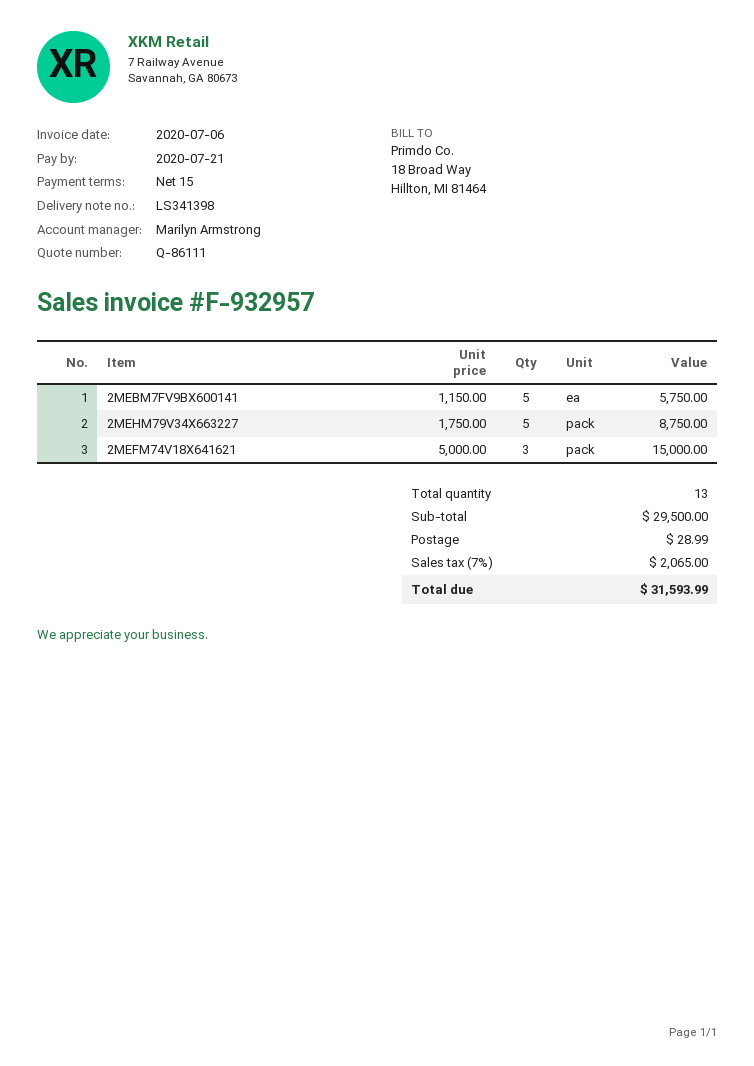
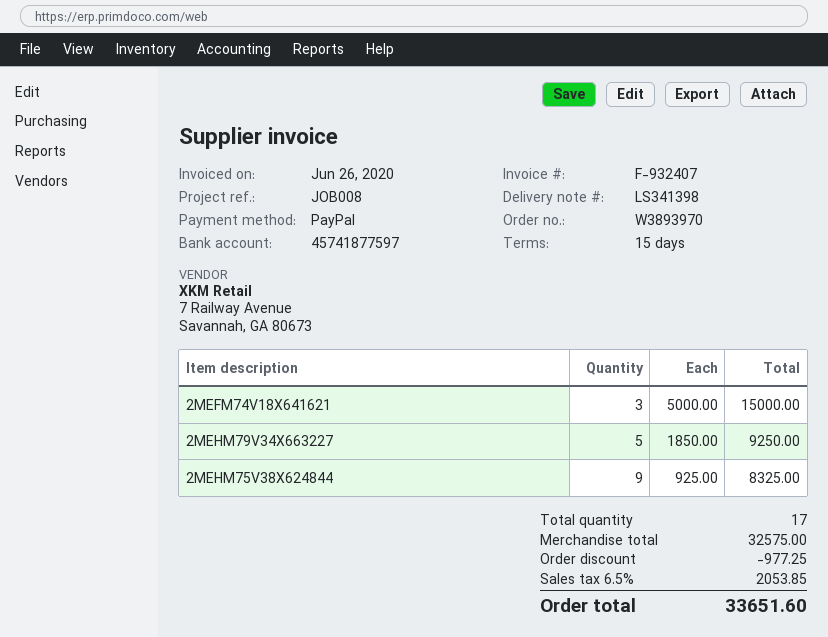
invoice number: F-932957 -> F-932407
invoice date: 2020-07-06 -> 2020-06-26
2MEBM7FV9BX600141: 5 x 1150.00 = 5750.00 -> none
2MEHM79V34X663227: 5 x 1750.00 = 8750.00 -> 5 x 1850.00 = 9250.00
2MEHM75V38X624844: none -> 9 x 925.00 = 8325.00
total quantity: 13 -> 17
subtotal: 29500.00 -> 32575.00
discount: none -> 977.25
shipping: 28.99 -> none
tax: 7% = 2065.00 -> 6.5% = 2053.85
total: 31593.99 -> 33651.60

